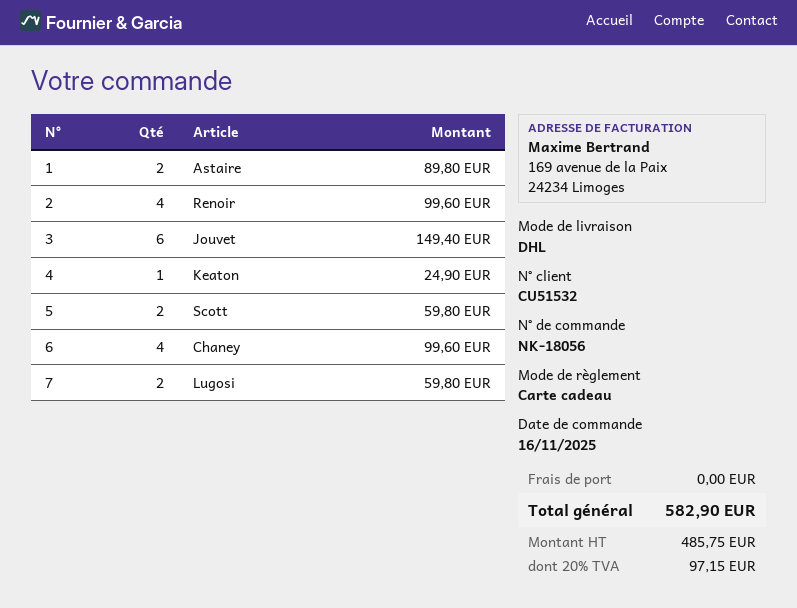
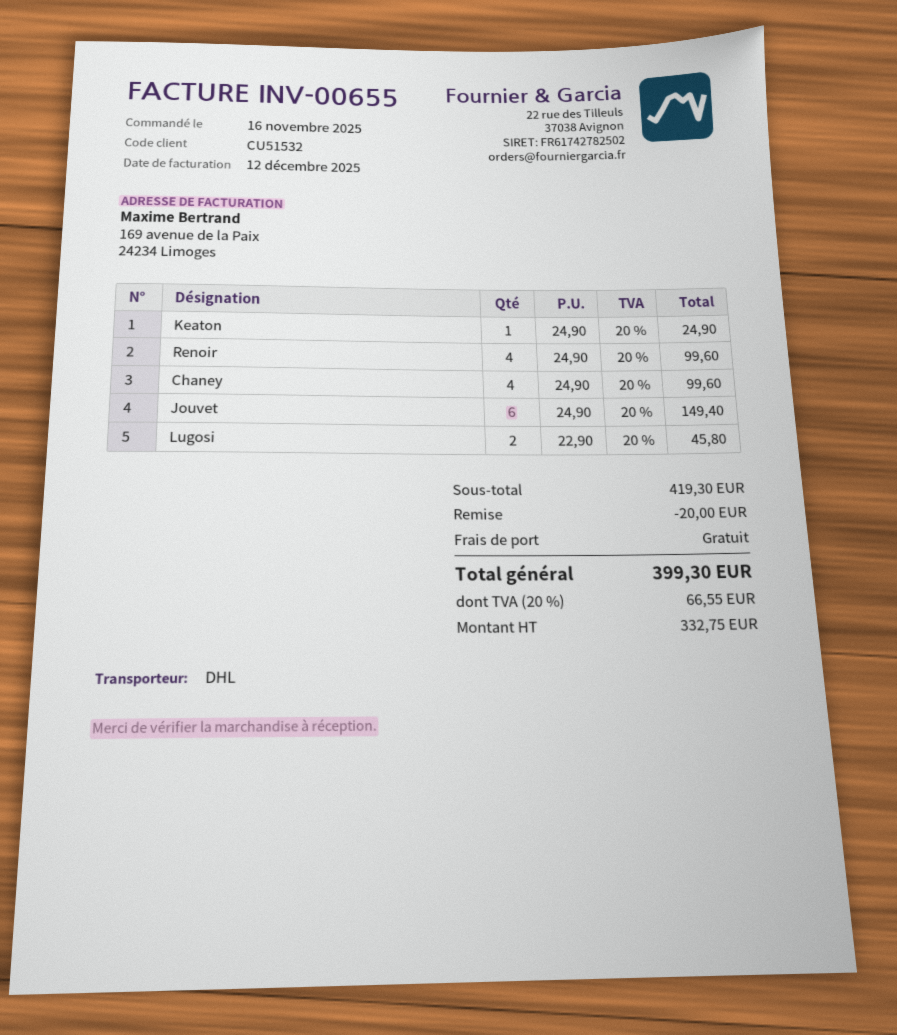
Astaire: 2 for 89.80 -> none
Scott: 2 for 59.80 -> none
Lugosi: 2 for 59.80 -> 2 for 45.80
discount: none -> 20.00
net: 485.75 -> 332.75
tax: 20% = 97.15 -> 20% = 66.55
total: 582.90 -> 399.30

